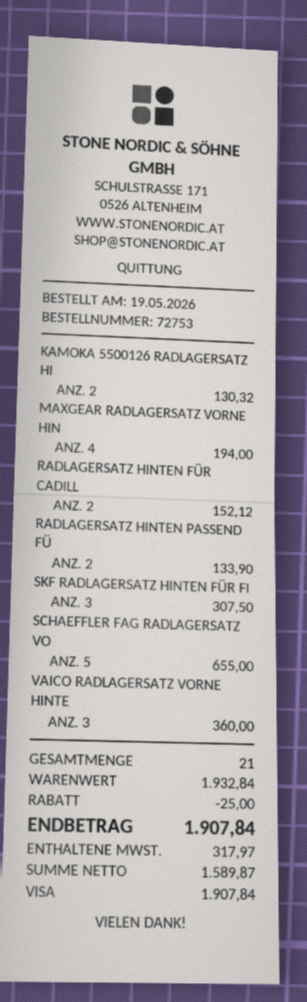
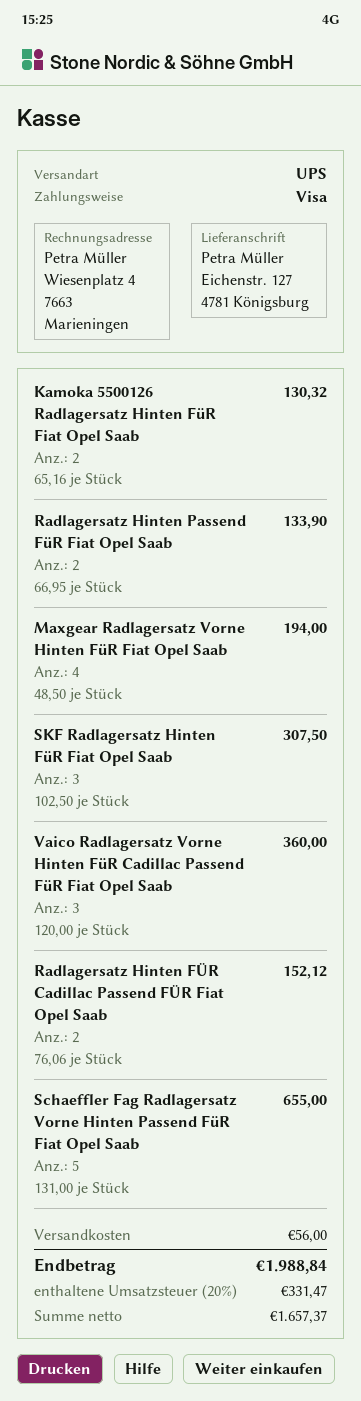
discount: 25.00 -> none
shipping: none -> 56.00
net: 1589.87 -> 1657.37
tax: 317.97 -> 331.47
total: 1907.84 -> 1988.84

